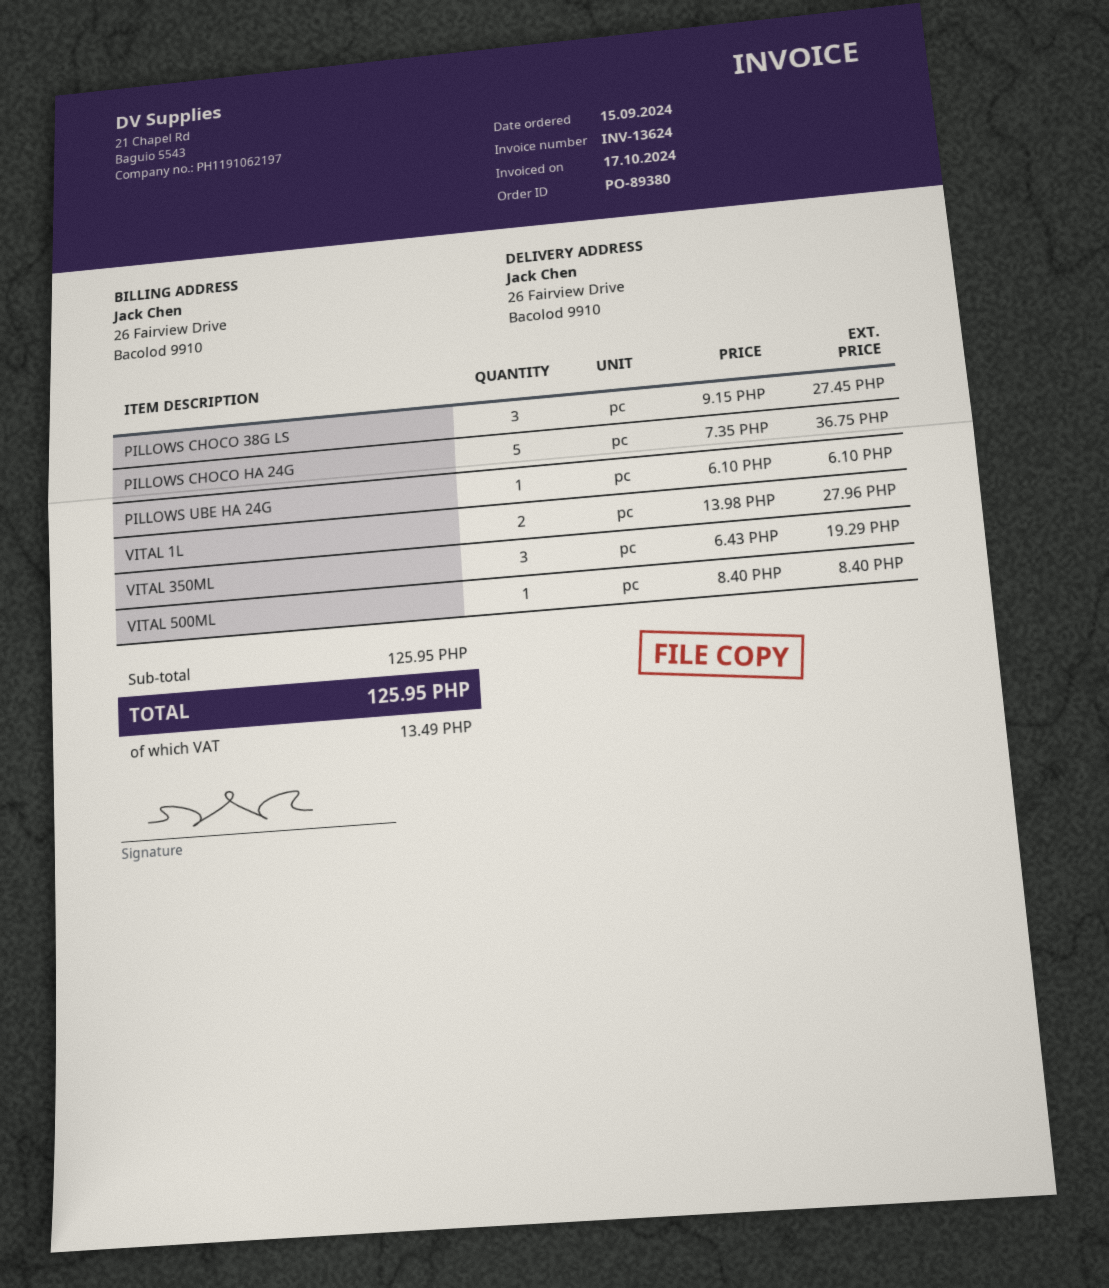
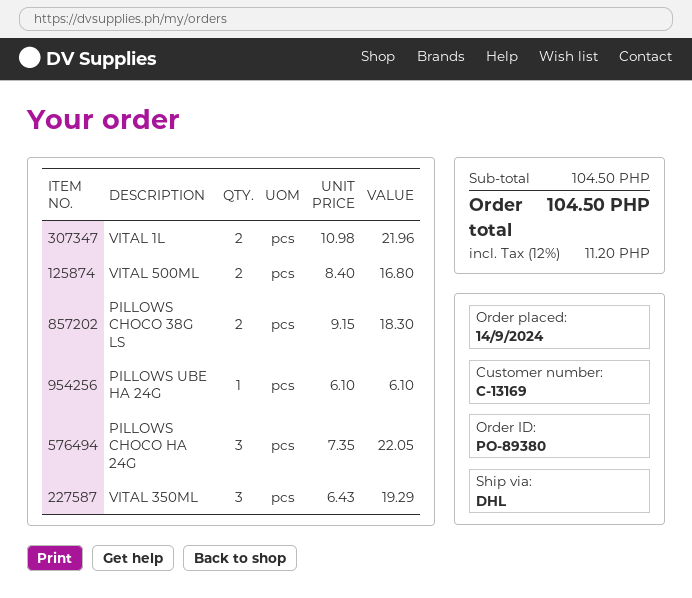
order date: 2024-09-15 -> 2024-09-14
PILLOWS CHOCO 38G LS: 3 x 9.15 = 27.45 -> 2 x 9.15 = 18.30
PILLOWS CHOCO HA 24G: 5 x 7.35 = 36.75 -> 3 x 7.35 = 22.05
VITAL 1L: 2 x 13.98 = 27.96 -> 2 x 10.98 = 21.96
VITAL 500ML: 1 x 8.40 = 8.40 -> 2 x 8.40 = 16.80
subtotal: 125.95 -> 104.50
tax: 13.49 -> 11.20
total: 125.95 -> 104.50

